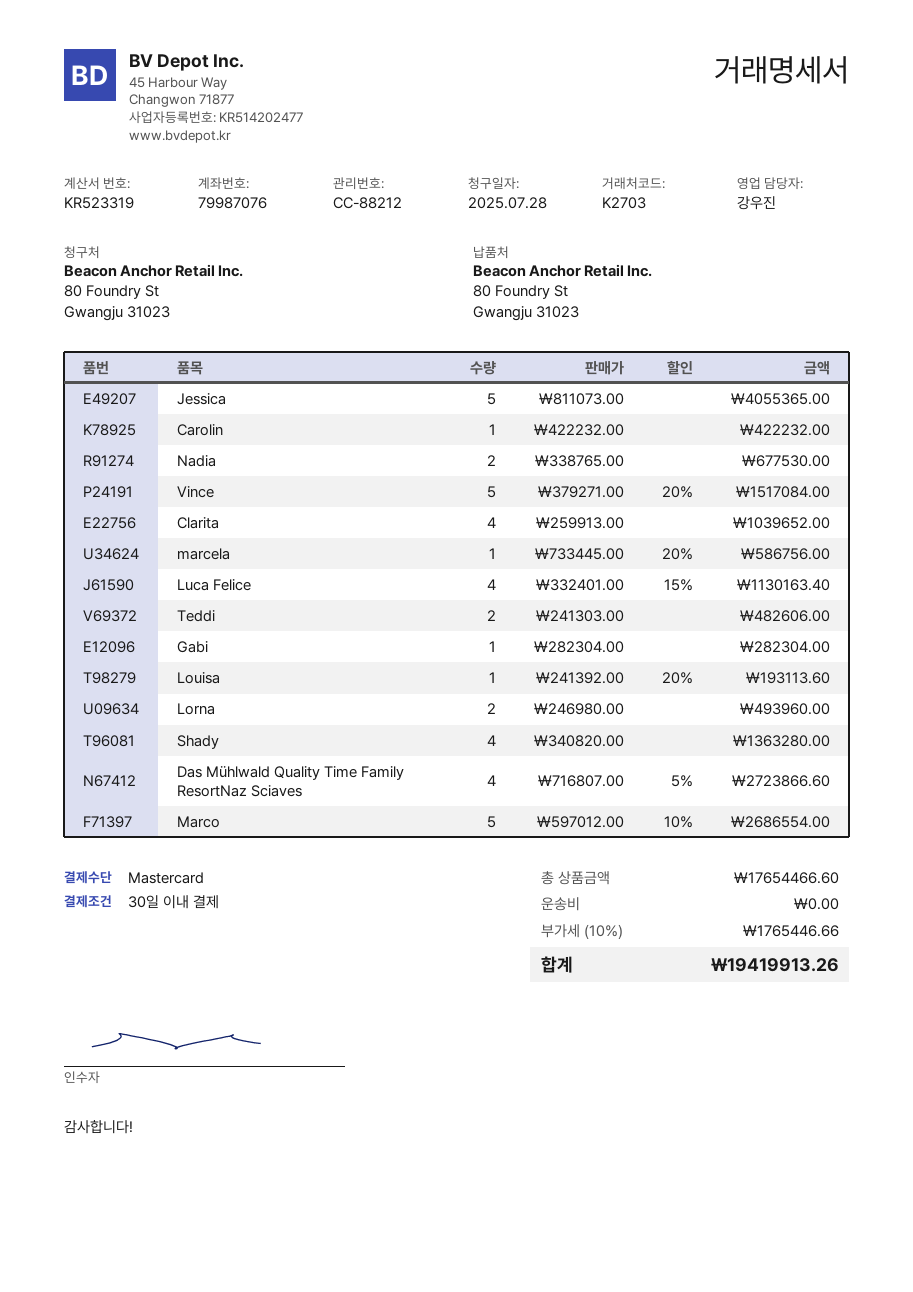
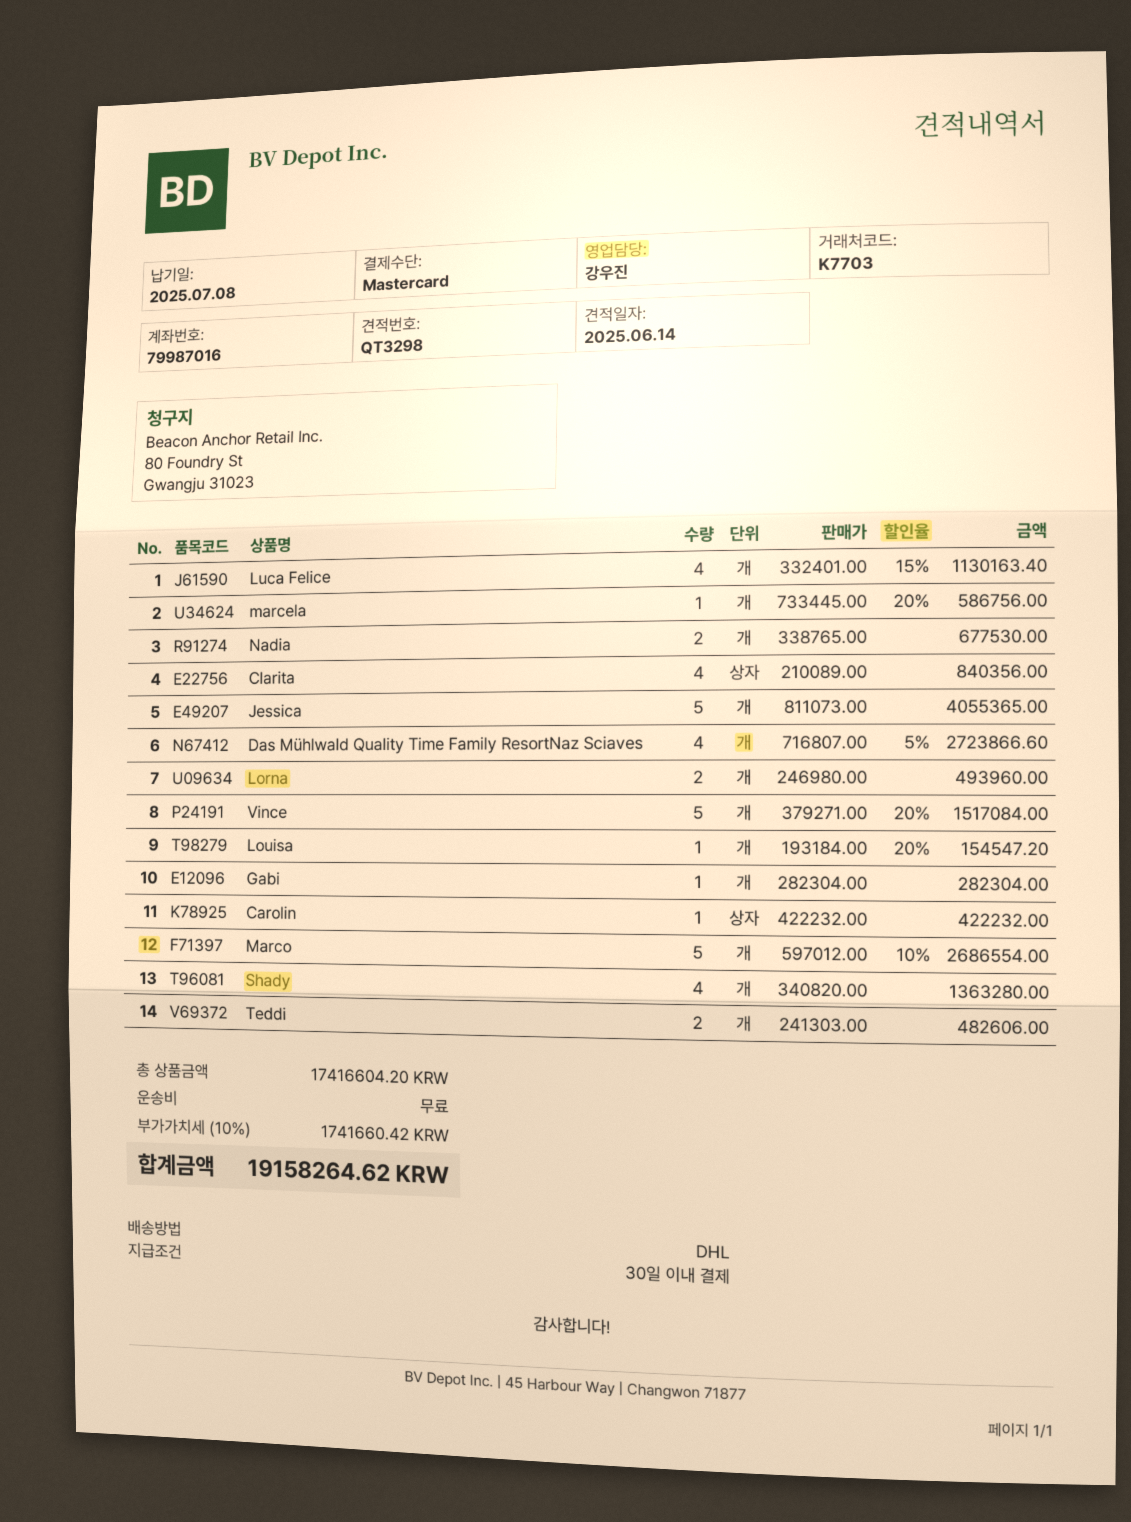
customer number: K2703 -> K7703
bank account: 79987076 -> 79987016
Clarita: 4 x 259913.00 = 1039652.00 -> 4 x 210089.00 = 840356.00
Louisa: 1 x 241392.00 - 20% = 193113.60 -> 1 x 193184.00 - 20% = 154547.20
subtotal: 17654466.60 -> 17416604.20
tax: 10% = 1765446.66 -> 10% = 1741660.42
total: 19419913.26 -> 19158264.62

